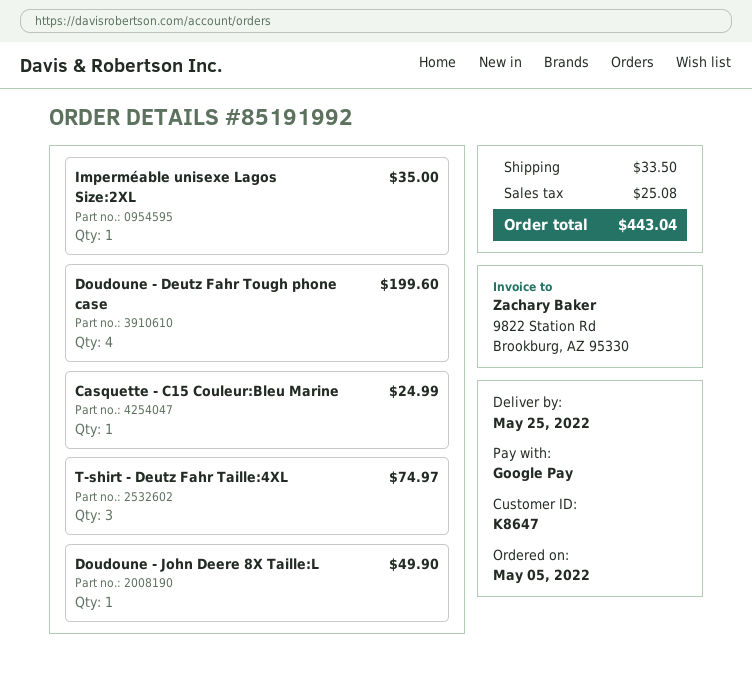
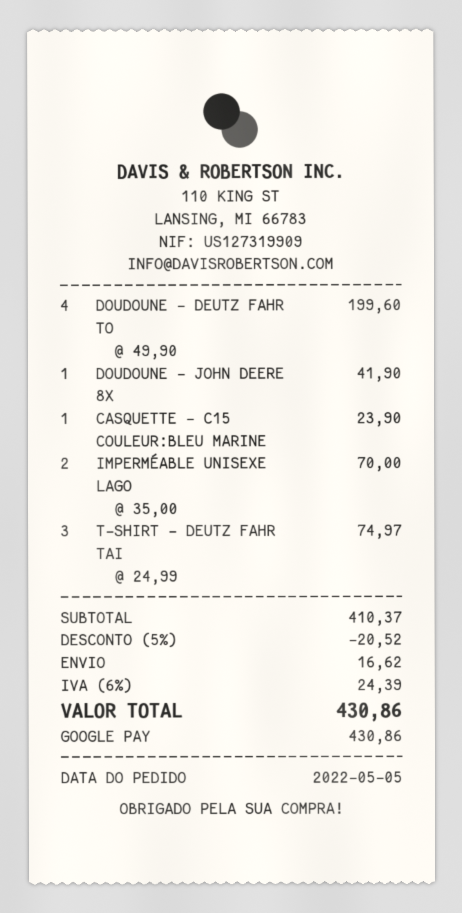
Imperméable unisexe Lagos Size:2XL: 1 for 35.00 -> 2 for 70.00
Casquette - C15 Couleur:Bleu Marine: 1 for 24.99 -> 1 for 23.90
Doudoune - John Deere 8X Taille:L: 1 for 49.90 -> 1 for 41.90
discount: none -> 5% = 20.52
shipping: 33.50 -> 16.62
tax: 25.08 -> 24.39
total: 443.04 -> 430.86

